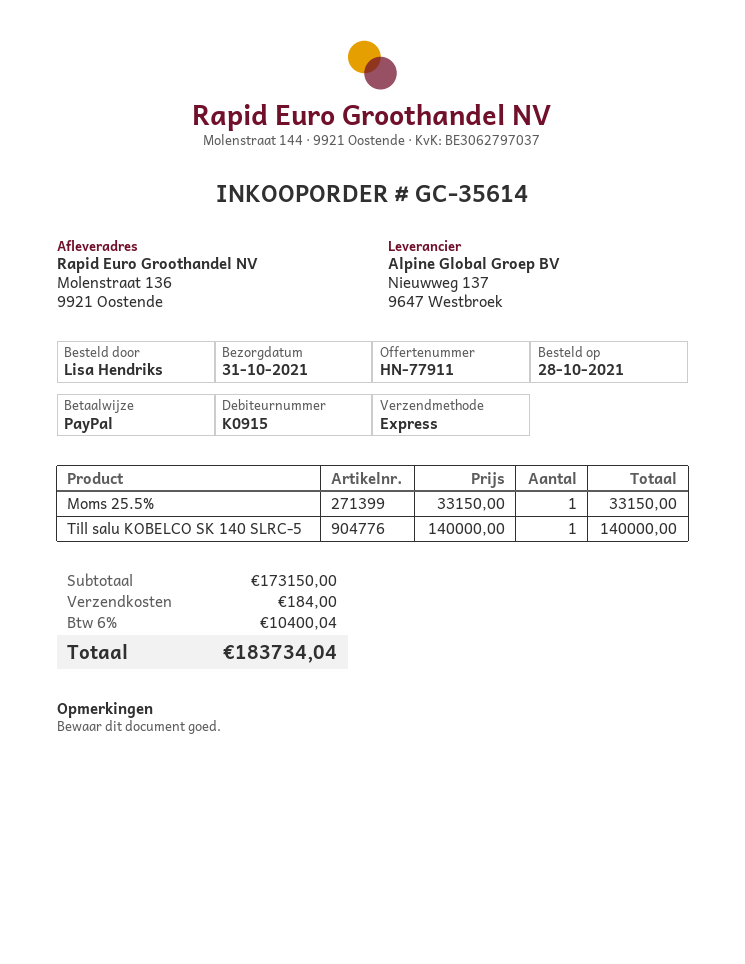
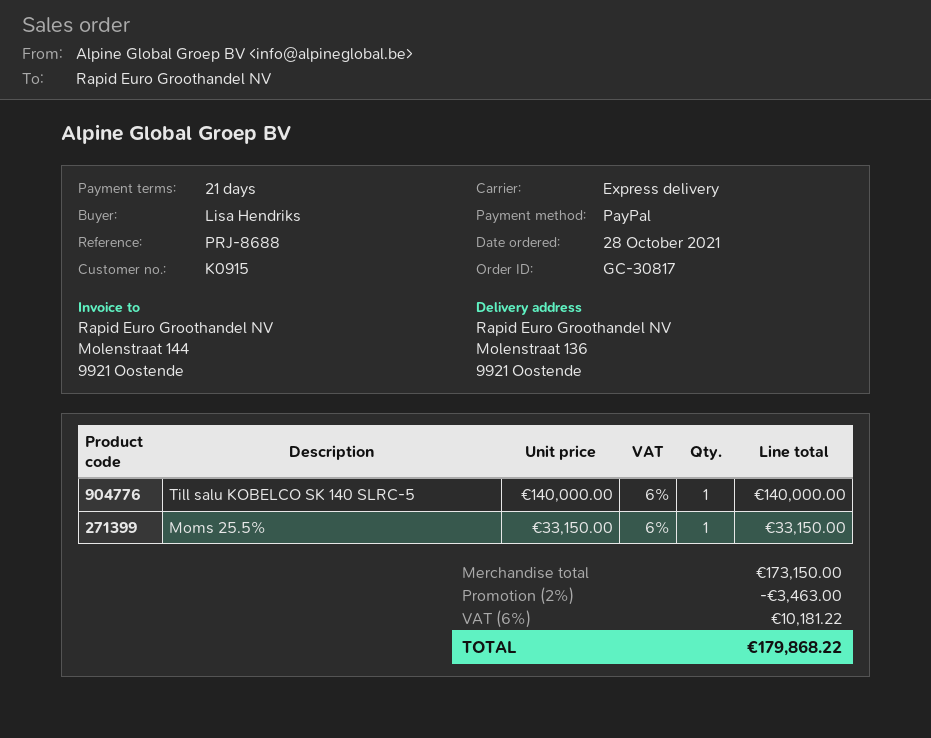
order number: GC-35614 -> GC-30817
discount: none -> 2% = 3463.00
shipping: 184.00 -> none
tax: 6% = 10400.04 -> 6% = 10181.22
total: 183734.04 -> 179868.22

